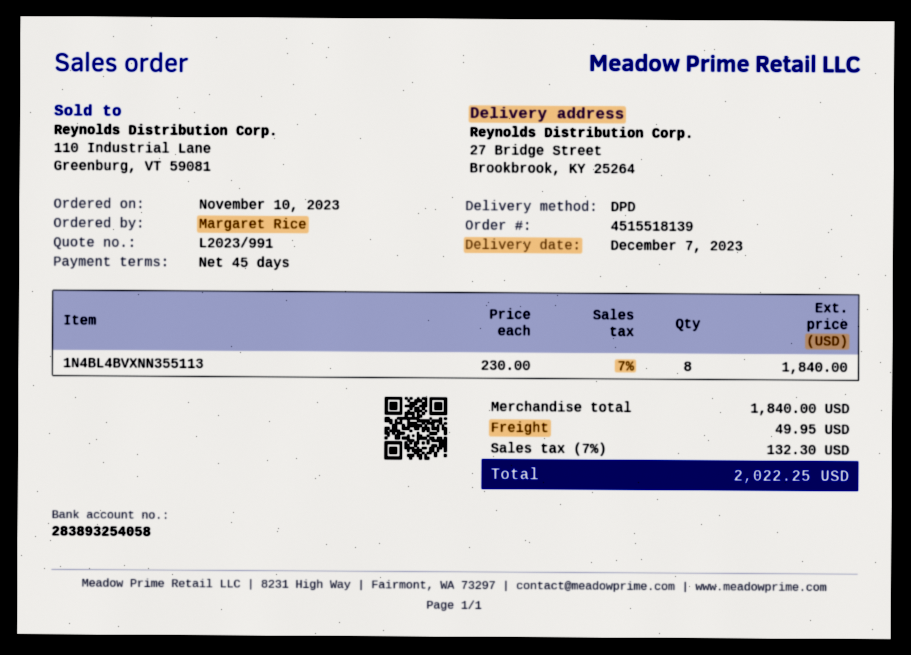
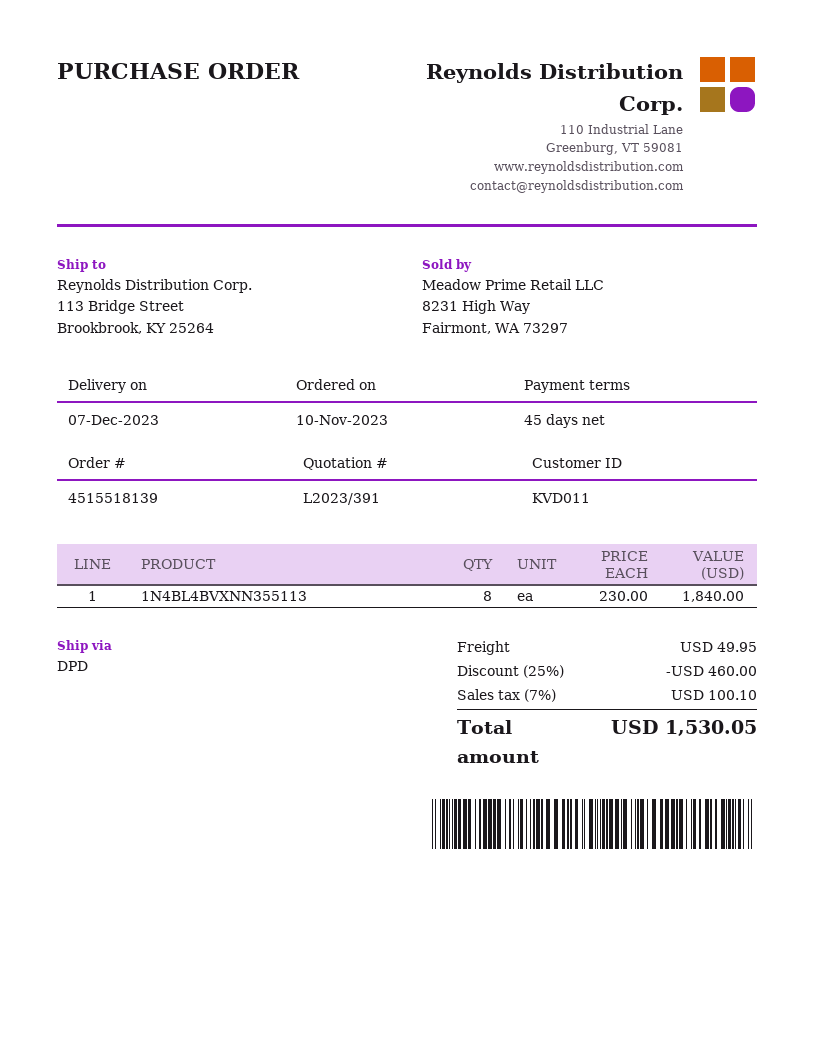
quote number: L2023/991 -> L2023/391
ship to: 27 Bridge Street, Brookbrook, KY 25264 -> 113 Bridge Street, Brookbrook, KY 25264
discount: none -> 25% = 460.00
tax: 7% = 132.30 -> 7% = 100.10
total: 2022.25 -> 1530.05

